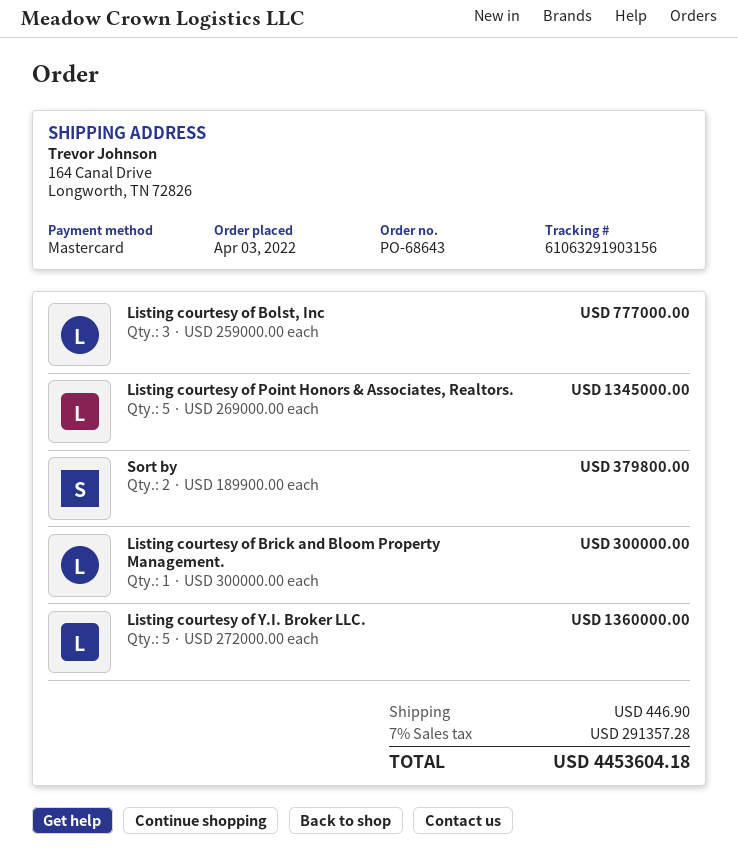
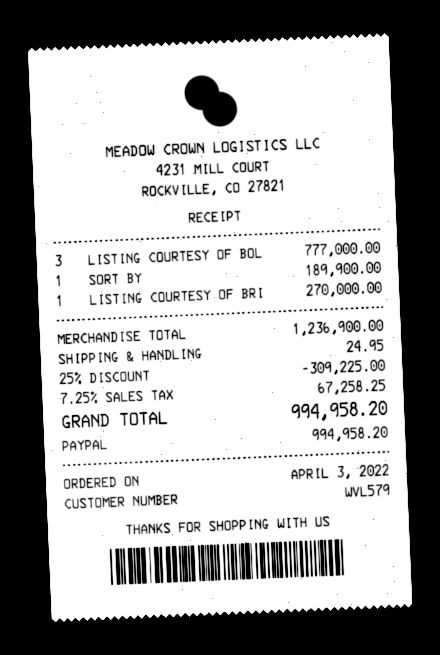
payment method: Mastercard -> PayPal
Listing courtesy of Point Honors & Associates, Realtors.: 5 for 1345000.00 -> none
Sort by: 2 for 379800.00 -> 1 for 189900.00
Listing courtesy of Brick and Bloom Property Management.: 1 for 300000.00 -> 1 for 270000.00
Listing courtesy of Y.I. Broker LLC.: 5 for 1360000.00 -> none
discount: none -> 25% = 309225.00
shipping: 446.90 -> 24.95
tax: 7% = 291357.28 -> 7.25% = 67258.25
total: 4453604.18 -> 994958.20

